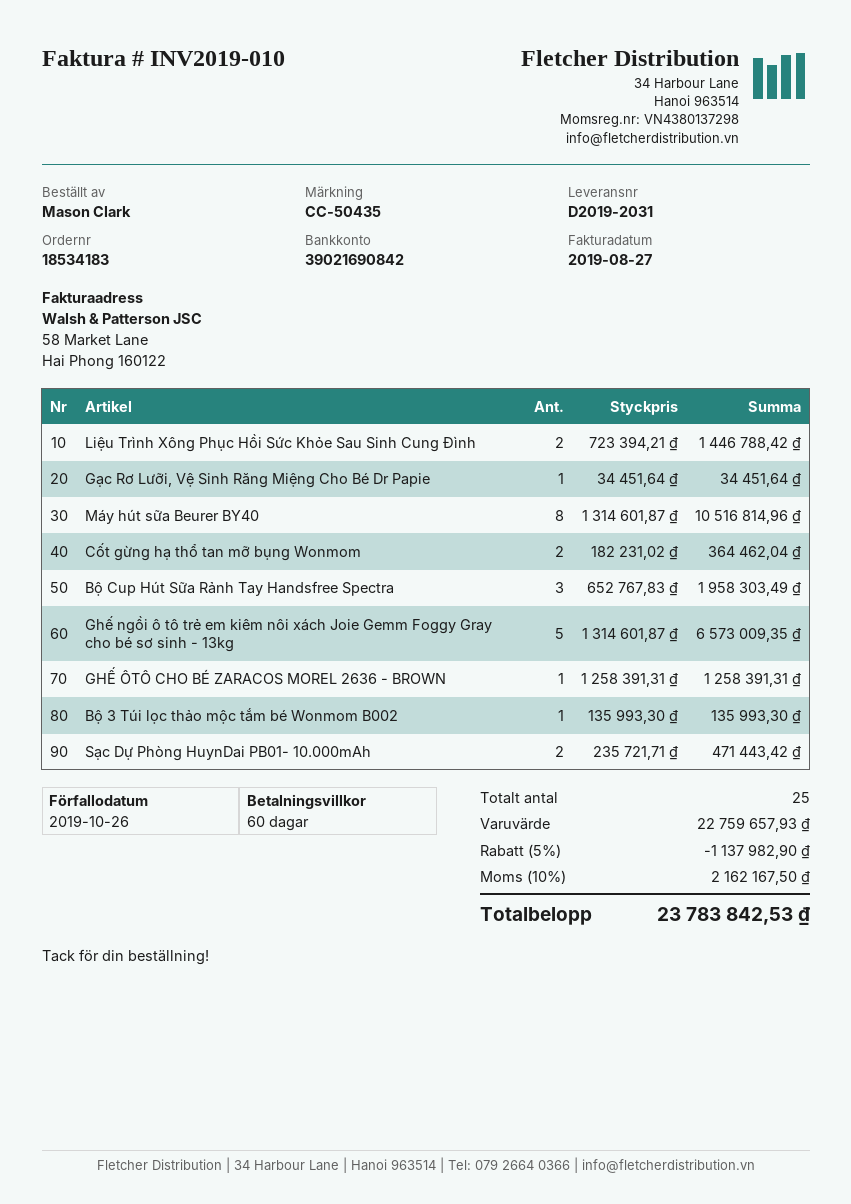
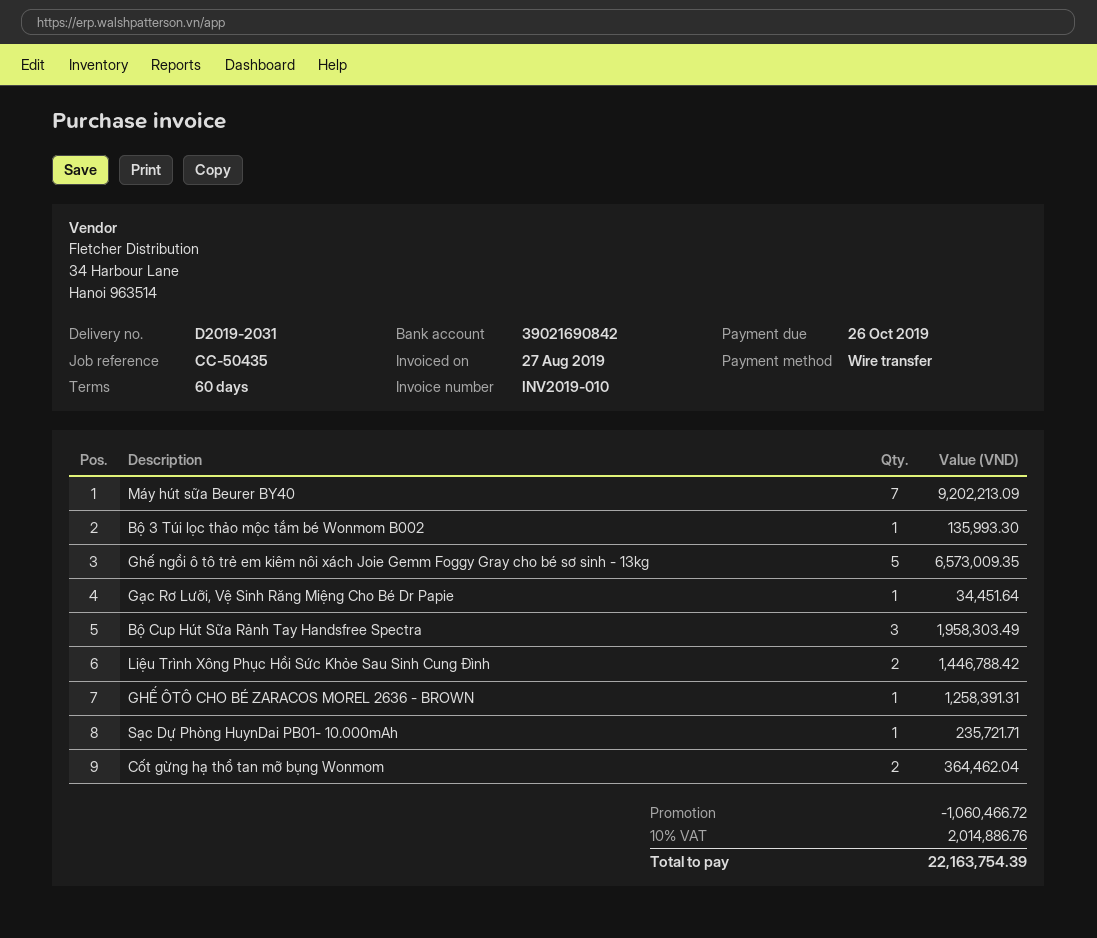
Máy hút sữa Beurer BY40: 8 for 10516814.96 -> 7 for 9202213.09
Sạc Dự Phòng HuynDai PB01- 10.000mAh: 2 for 471443.42 -> 1 for 235721.71
discount: 1137982.90 -> 1060466.72
tax: 10% = 2162167.50 -> 10% = 2014886.76
total: 23783842.53 -> 22163754.39

